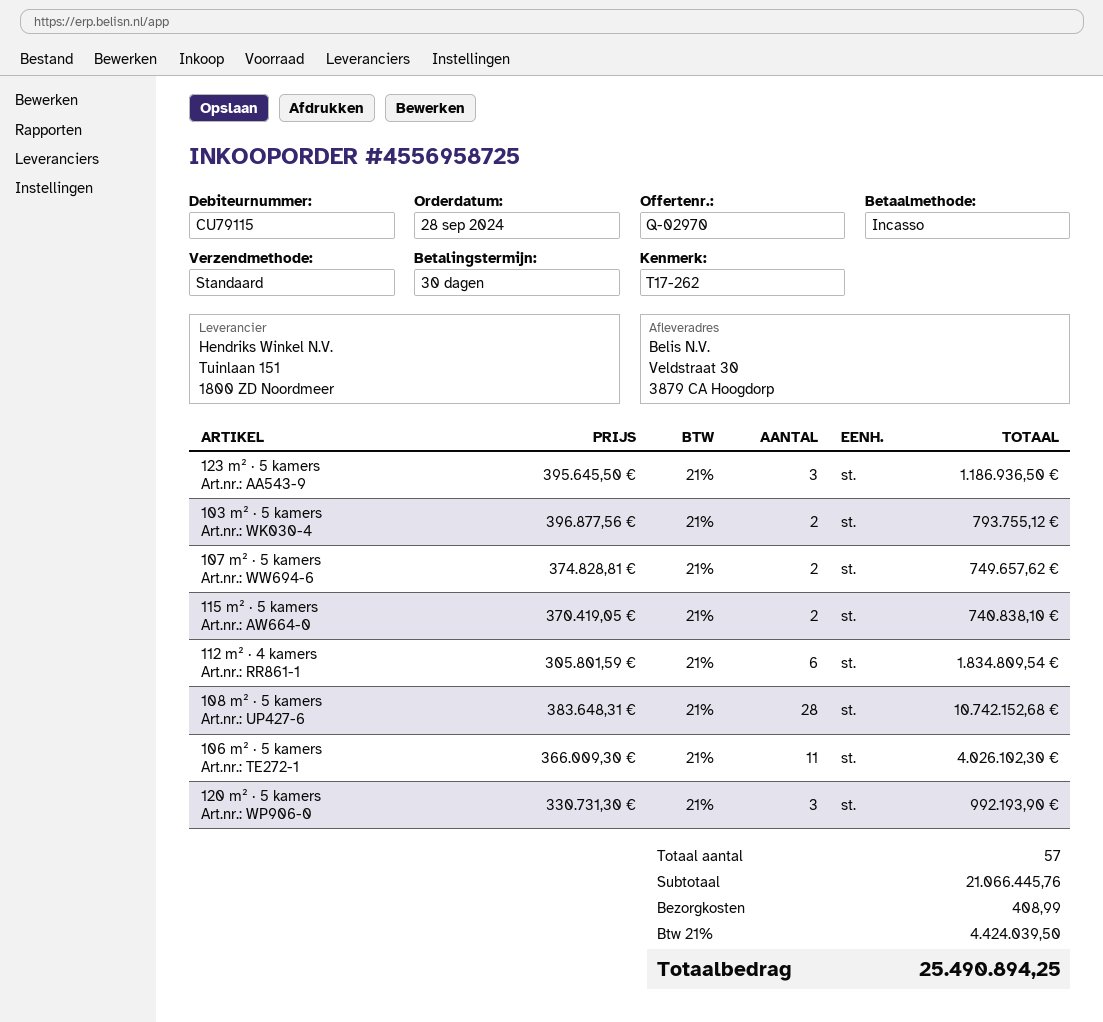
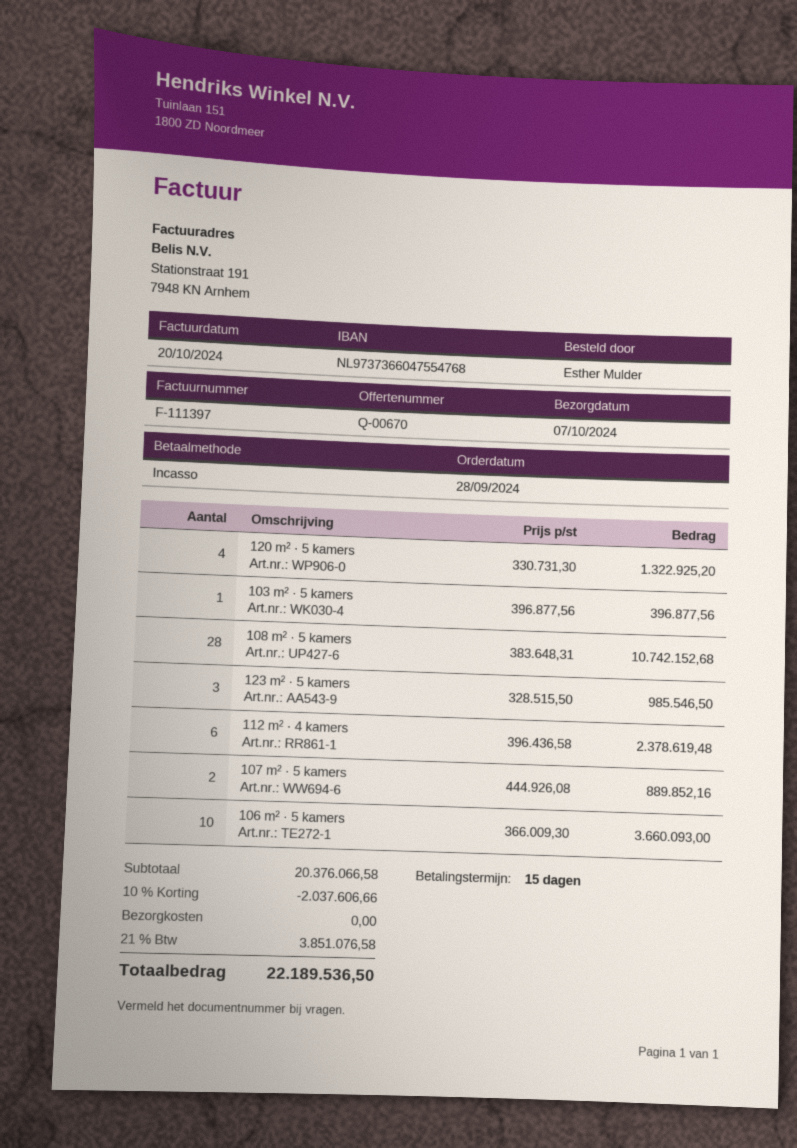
quote number: Q-02970 -> Q-00670
payment terms: 30 days -> 15 days
123 m² · 5 kamers: 3 x 395645.50 = 1186936.50 -> 3 x 328515.50 = 985546.50
103 m² · 5 kamers: 2 x 396877.56 = 793755.12 -> 1 x 396877.56 = 396877.56
107 m² · 5 kamers: 2 x 374828.81 = 749657.62 -> 2 x 444926.08 = 889852.16
115 m² · 5 kamers: 2 x 370419.05 = 740838.10 -> none
112 m² · 4 kamers: 6 x 305801.59 = 1834809.54 -> 6 x 396436.58 = 2378619.48
106 m² · 5 kamers: 11 x 366009.30 = 4026102.30 -> 10 x 366009.30 = 3660093.00
120 m² · 5 kamers: 3 x 330731.30 = 992193.90 -> 4 x 330731.30 = 1322925.20
subtotal: 21066445.76 -> 20376066.58
discount: none -> 10% = 2037606.66
shipping: 408.99 -> 0.00
tax: 21% = 4424039.50 -> 21% = 3851076.58
total: 25490894.25 -> 22189536.50

